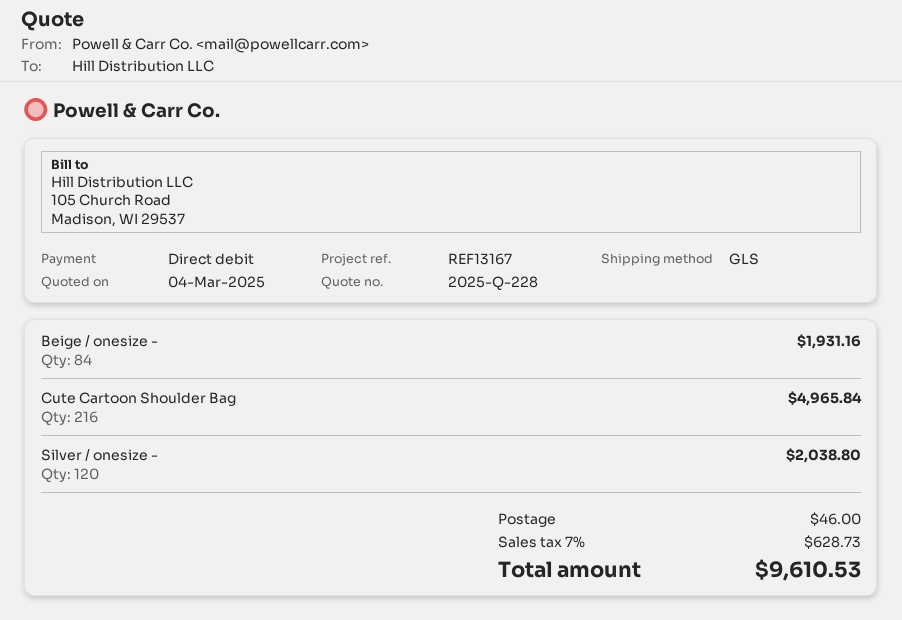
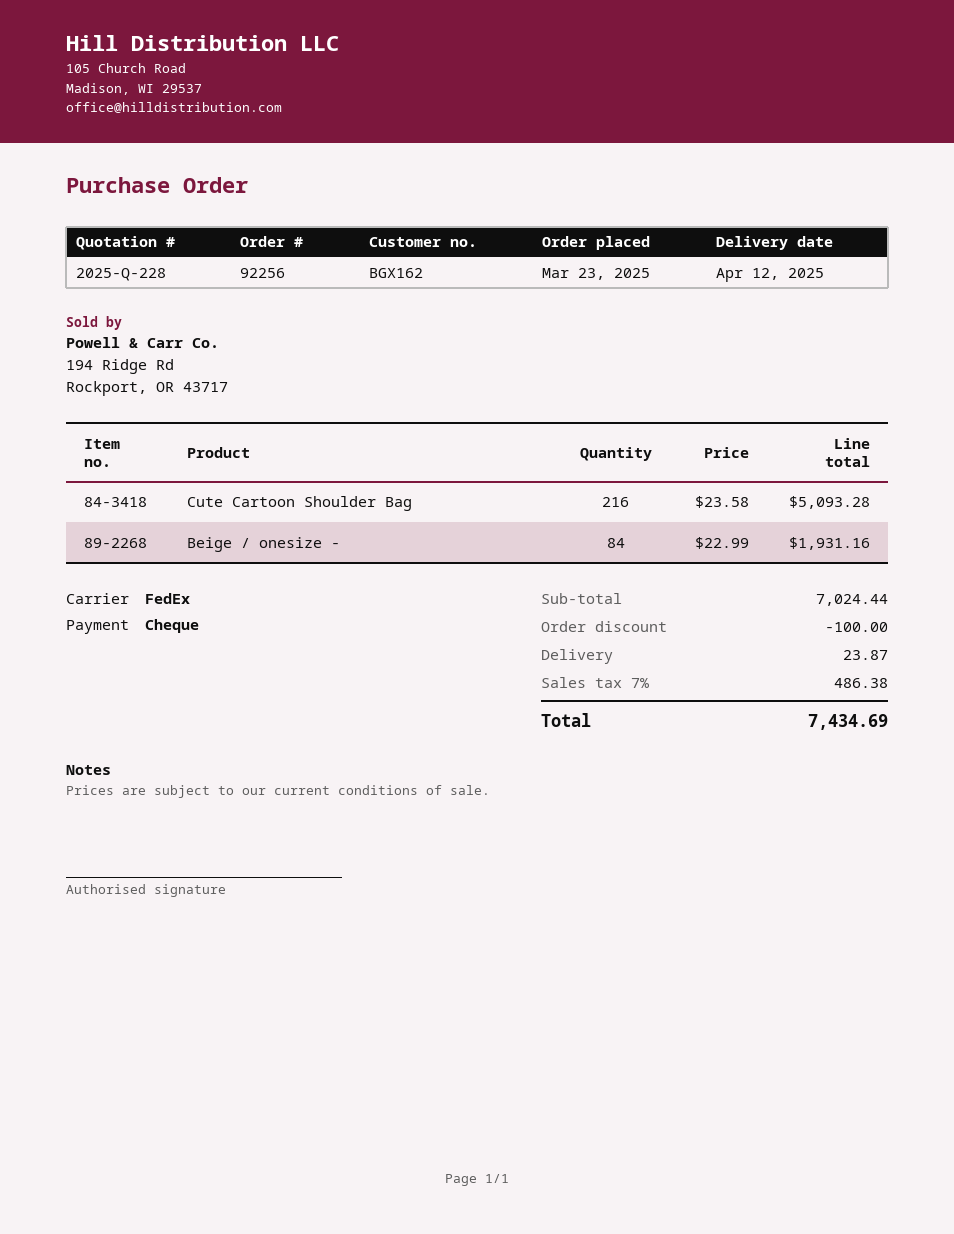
payment method: direct debit -> cheque
shipping method: GLS -> FedEx
Cute Cartoon Shoulder Bag: 216 for 4965.84 -> 216 for 5093.28
Silver / onesize -: 120 for 2038.80 -> none
discount: none -> 100.00
shipping: 46.00 -> 23.87
tax: 7% = 628.73 -> 7% = 486.38
total: 9610.53 -> 7434.69

